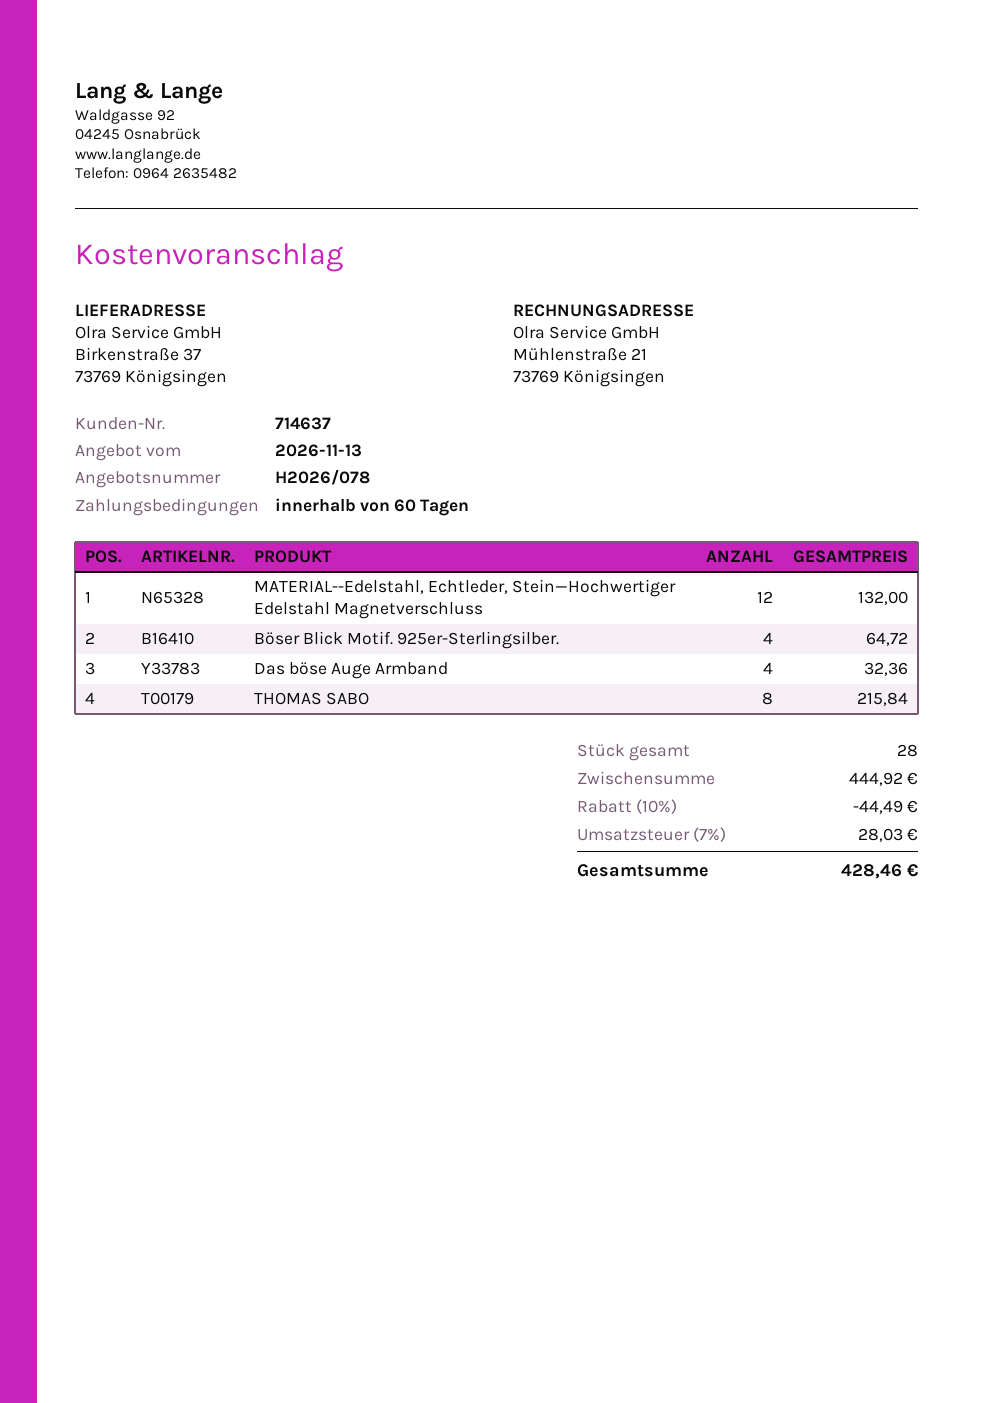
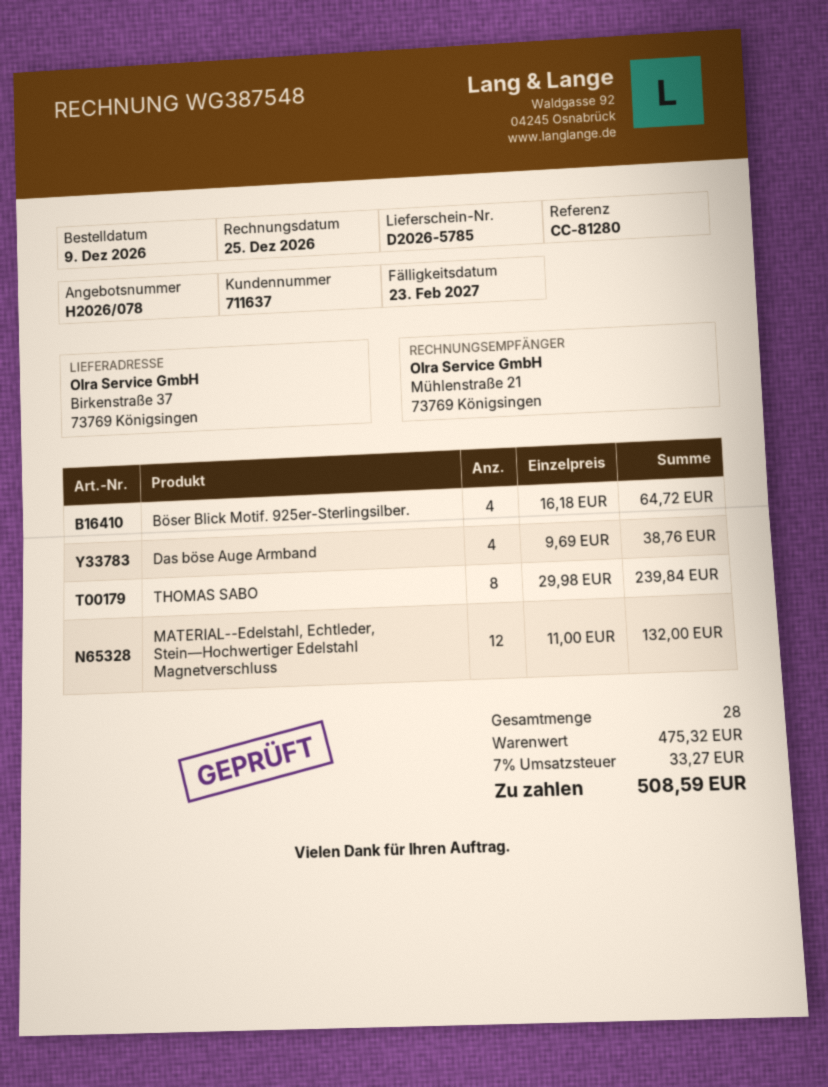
customer number: 714637 -> 711637
Das böse Auge Armband: 4 for 32.36 -> 4 for 38.76
THOMAS SABO: 8 for 215.84 -> 8 for 239.84
subtotal: 444.92 -> 475.32
discount: 10% = 44.49 -> none
tax: 7% = 28.03 -> 7% = 33.27
total: 428.46 -> 508.59

